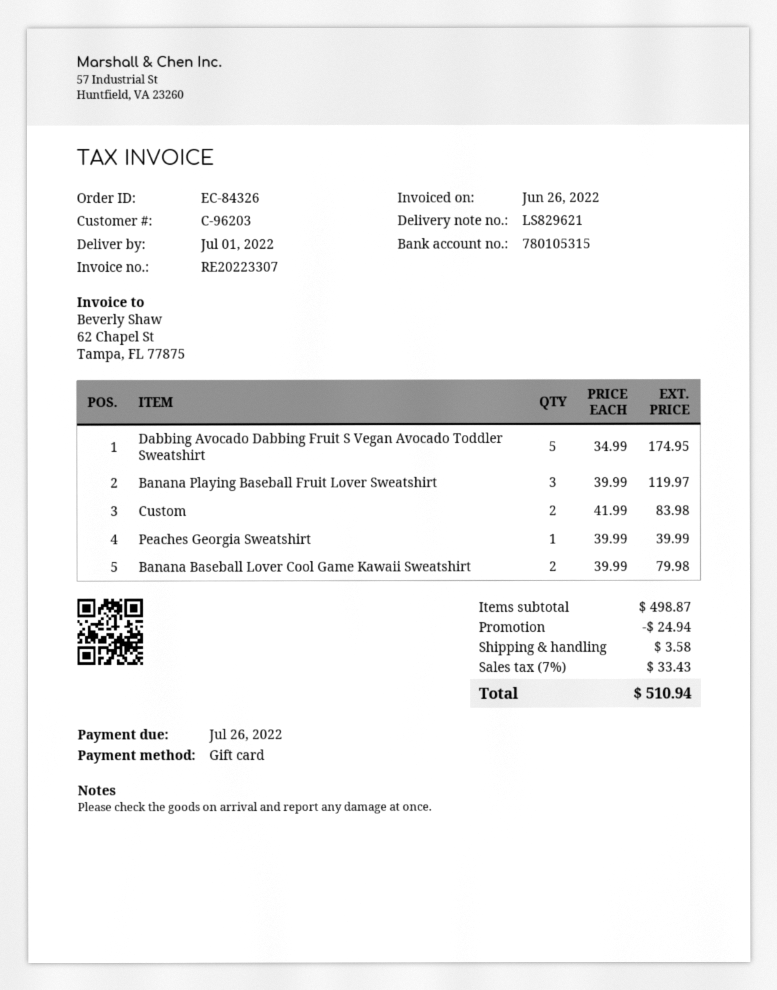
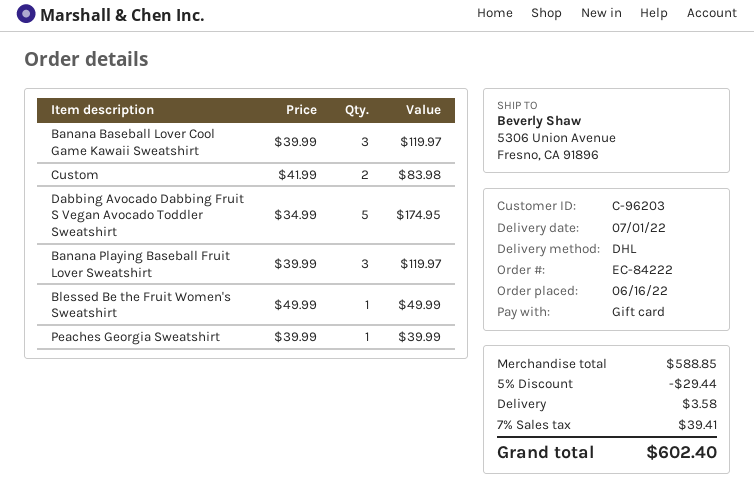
order number: EC-84326 -> EC-84222
Banana Baseball Lover Cool Game Kawaii Sweatshirt: 2 x 39.99 = 79.98 -> 3 x 39.99 = 119.97
Blessed Be the Fruit Women's Sweatshirt: none -> 1 x 49.99 = 49.99
subtotal: 498.87 -> 588.85
discount: 24.94 -> 29.44
tax: 7% = 33.43 -> 7% = 39.41
total: 510.94 -> 602.40

